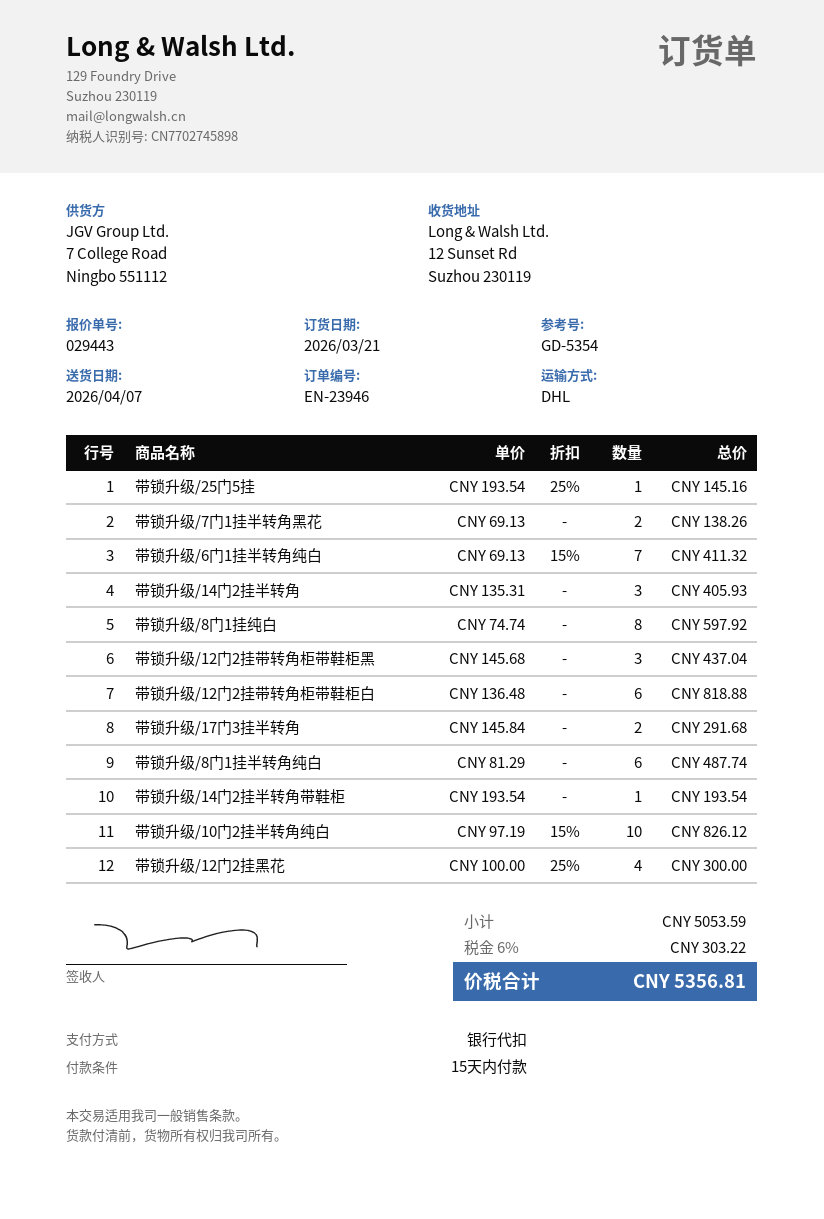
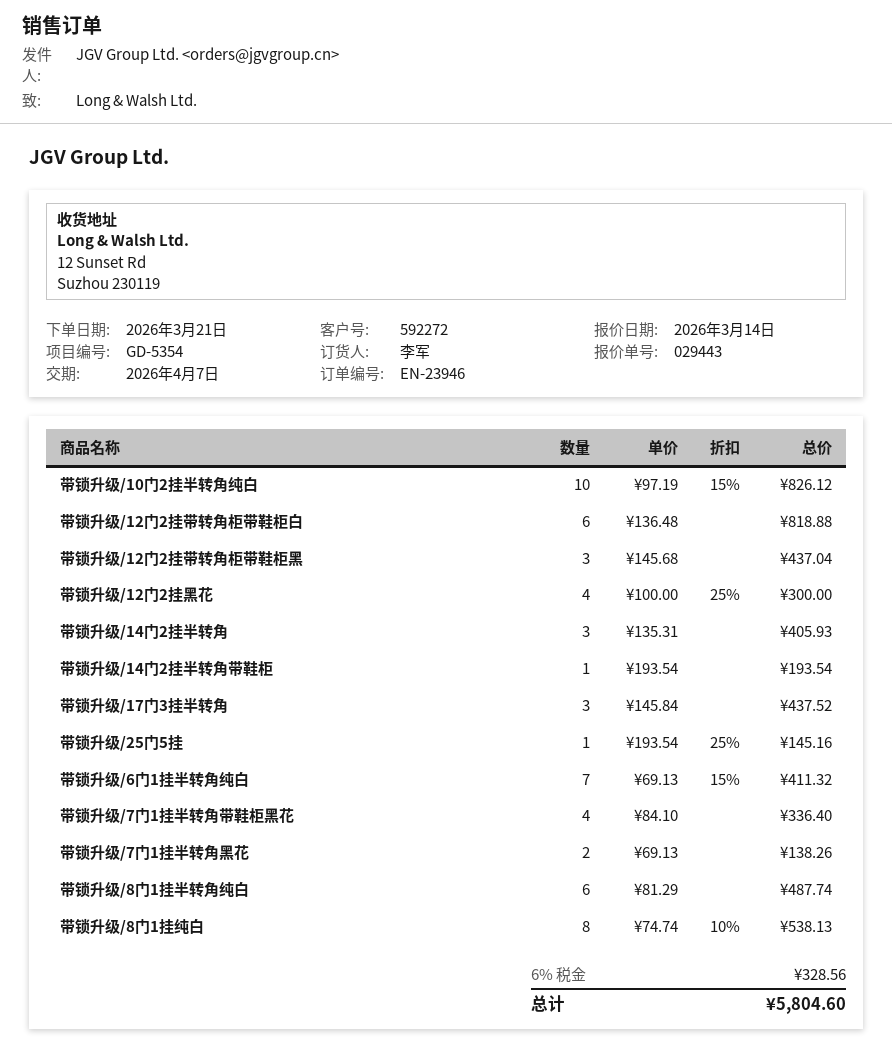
带锁升级/8门1挂纯白: 8 x 74.74 = 597.92 -> 8 x 74.74 - 10% = 538.13
带锁升级/17门3挂半转角: 2 x 145.84 = 291.68 -> 3 x 145.84 = 437.52
带锁升级/7门1挂半转角带鞋柜黑花: none -> 4 x 84.10 = 336.40
tax: 6% = 303.22 -> 6% = 328.56
total: 5356.81 -> 5804.60

